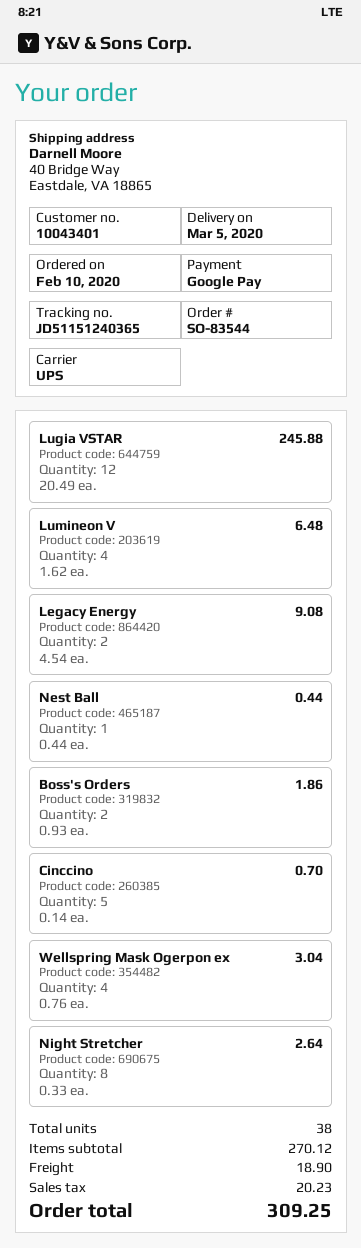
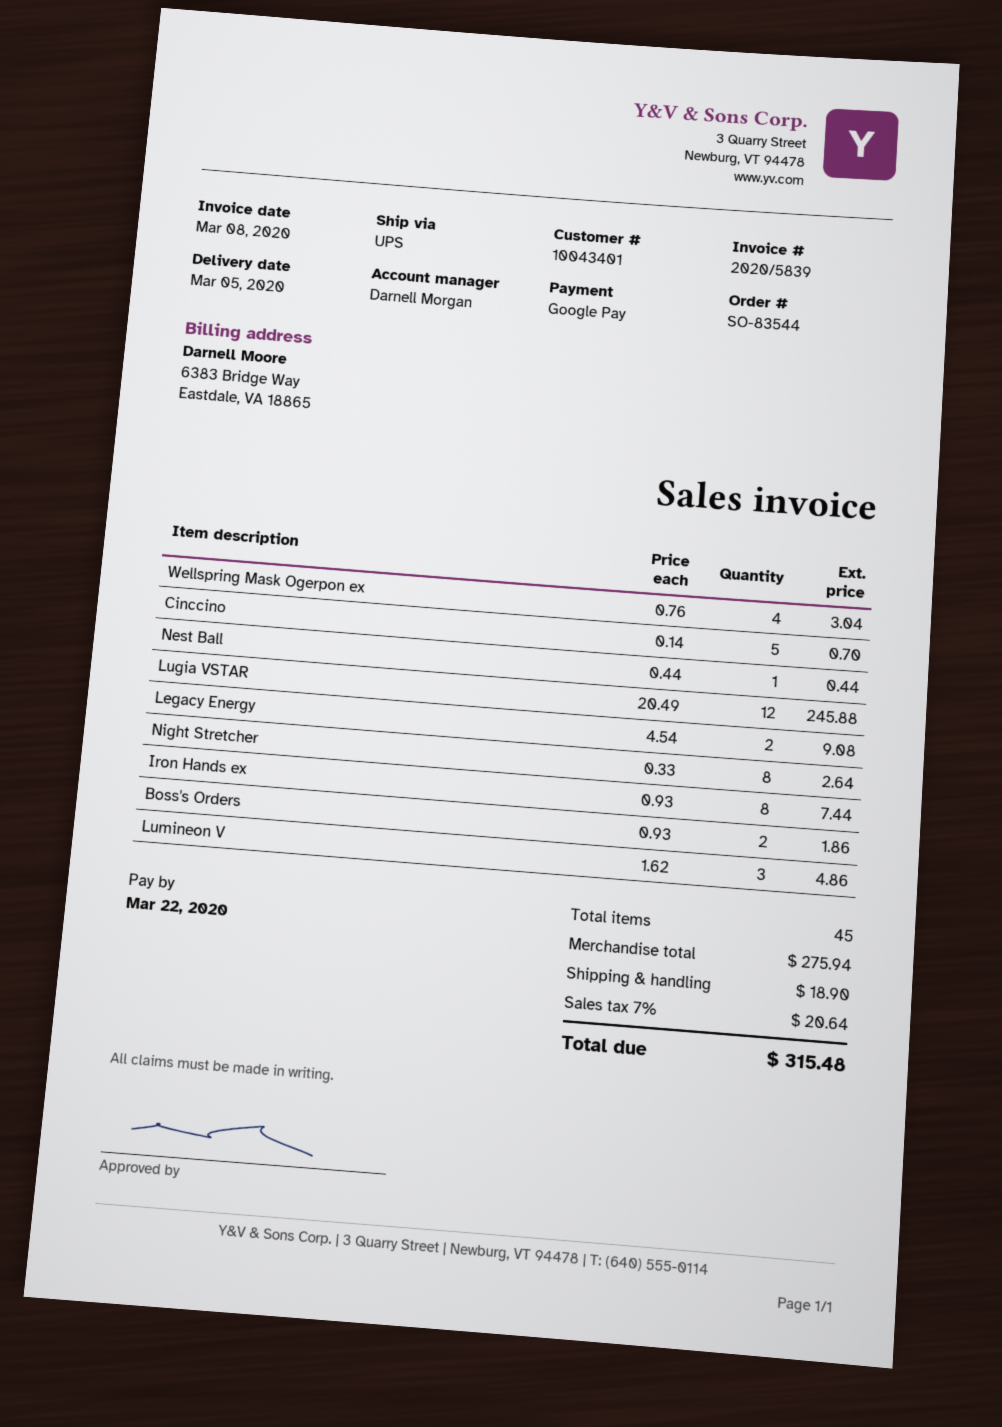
Lumineon V: 4 x 1.62 = 6.48 -> 3 x 1.62 = 4.86
Iron Hands ex: none -> 8 x 0.93 = 7.44
total quantity: 38 -> 45
subtotal: 270.12 -> 275.94
tax: 20.23 -> 20.64
total: 309.25 -> 315.48

